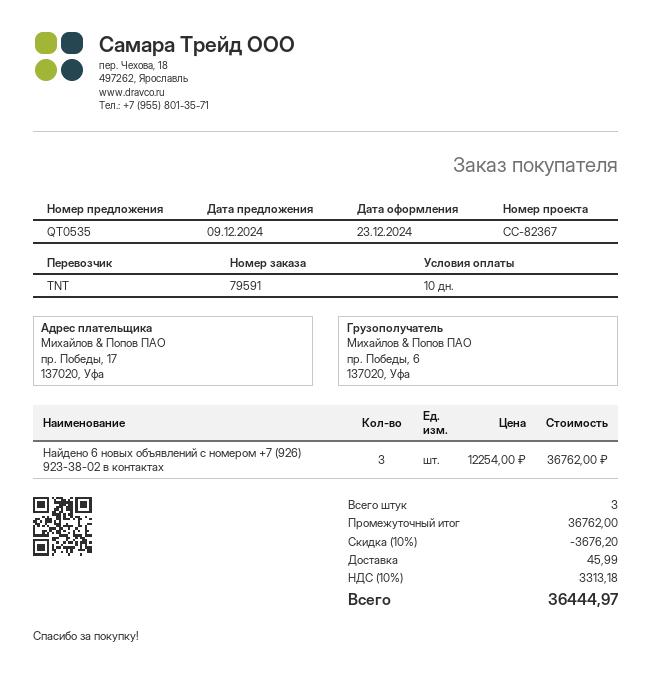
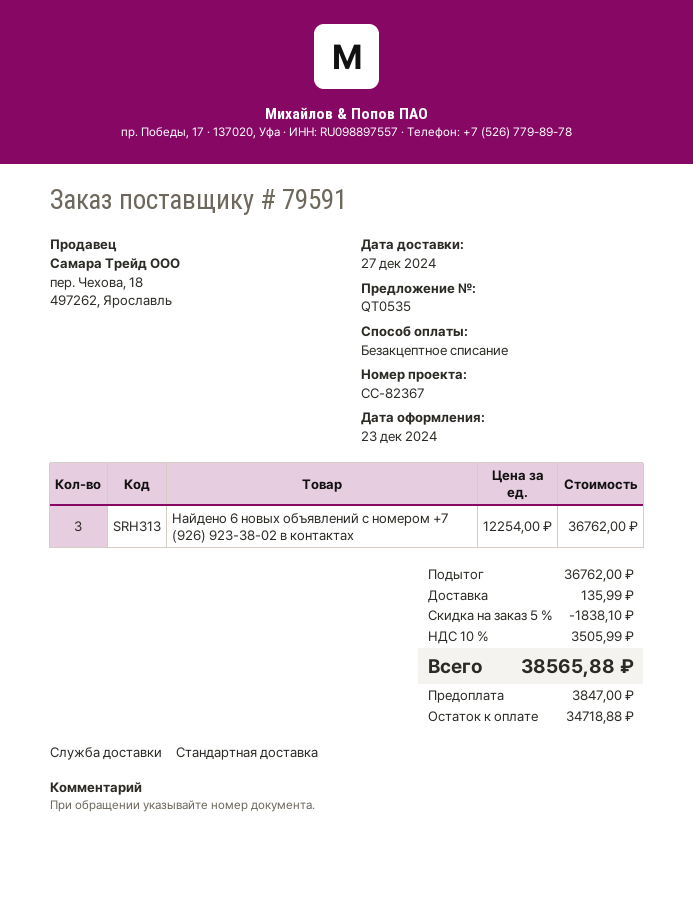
shipping method: TNT -> standard
discount: 10% = 3676.20 -> 5% = 1838.10
shipping: 45.99 -> 135.99
tax: 10% = 3313.18 -> 10% = 3505.99
total: 36444.97 -> 38565.88

